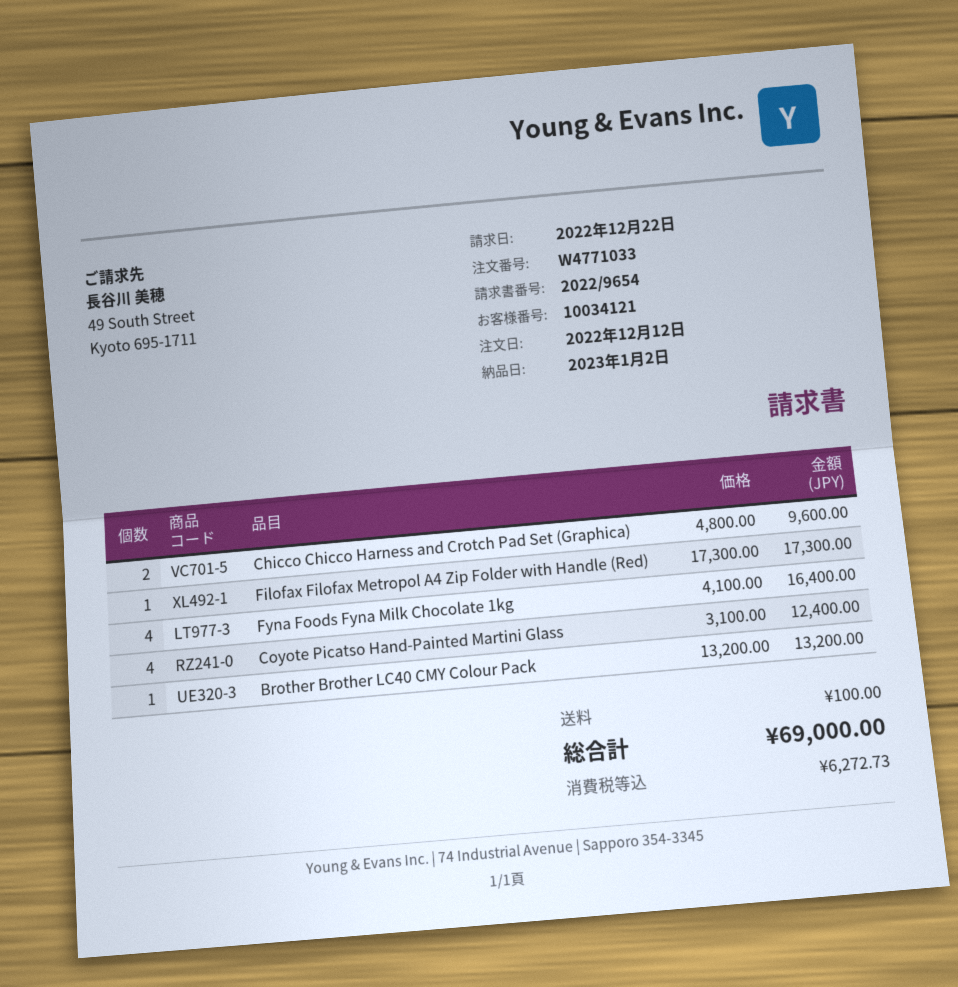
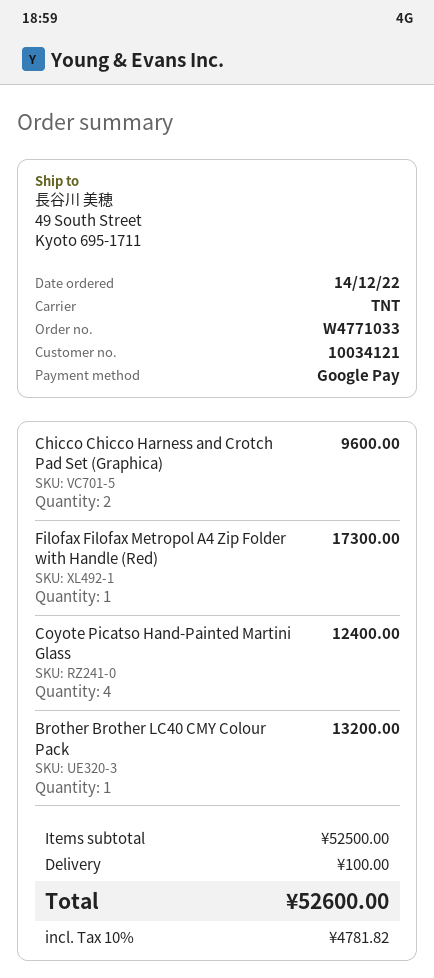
order date: 2022-12-12 -> 2022-12-14
Fyna Foods Fyna Milk Chocolate 1kg: 4 for 16400.00 -> none
tax: 6272.73 -> 4781.82
total: 69000.00 -> 52600.00

